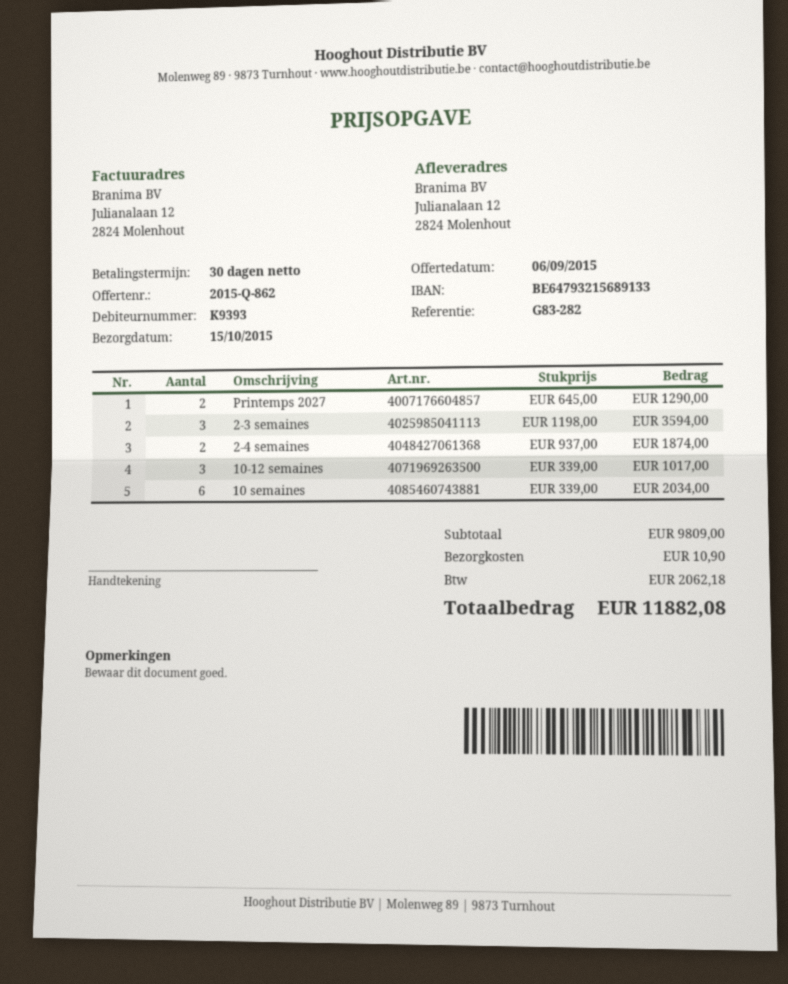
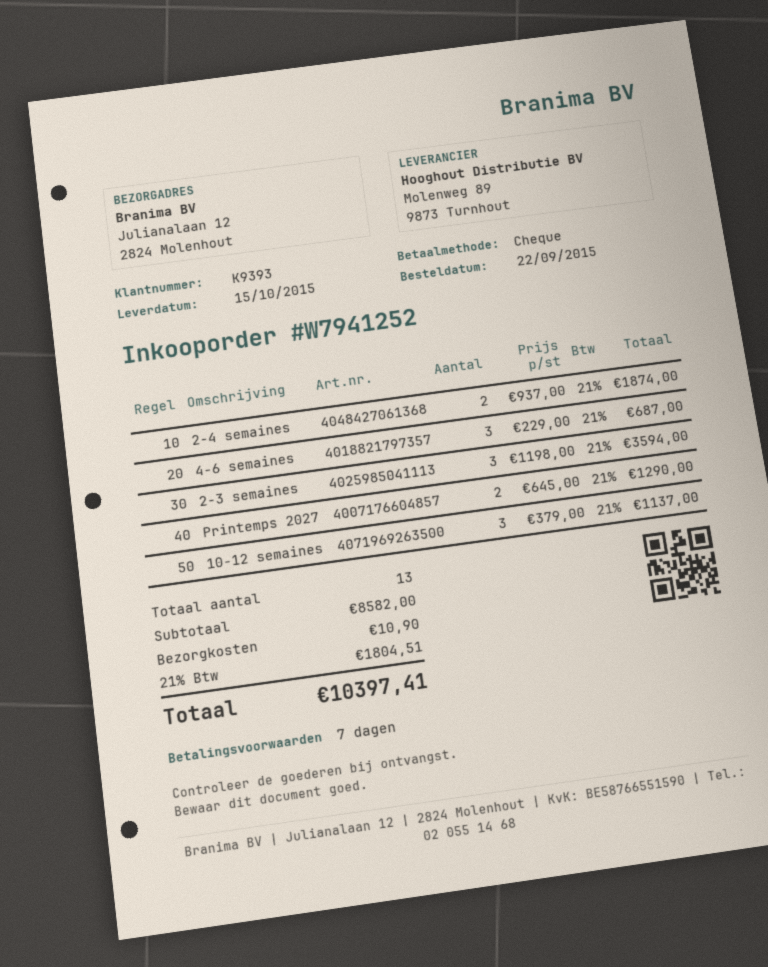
payment terms: 30 days -> 7 days
10-12 semaines: 3 x 339.00 = 1017.00 -> 3 x 379.00 = 1137.00
10 semaines: 6 x 339.00 = 2034.00 -> none
4-6 semaines: none -> 3 x 229.00 = 687.00
subtotal: 9809.00 -> 8582.00
tax: 2062.18 -> 1804.51
total: 11882.08 -> 10397.41

